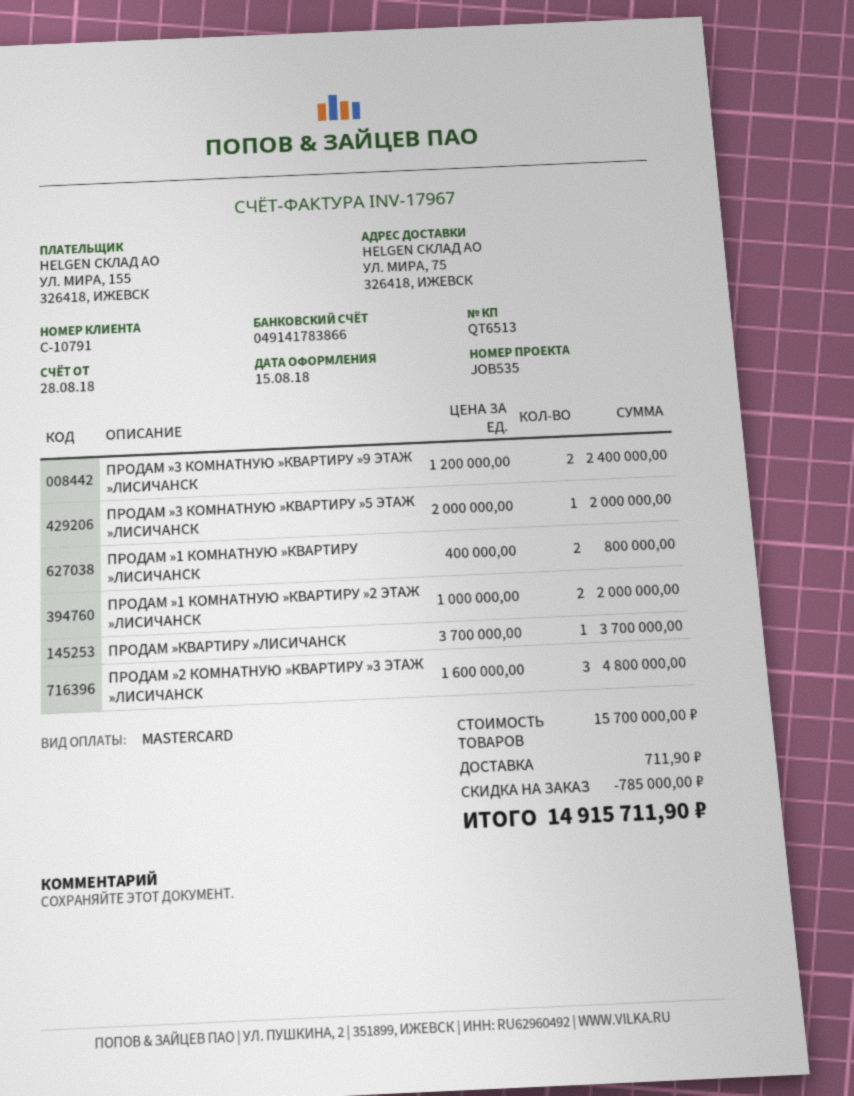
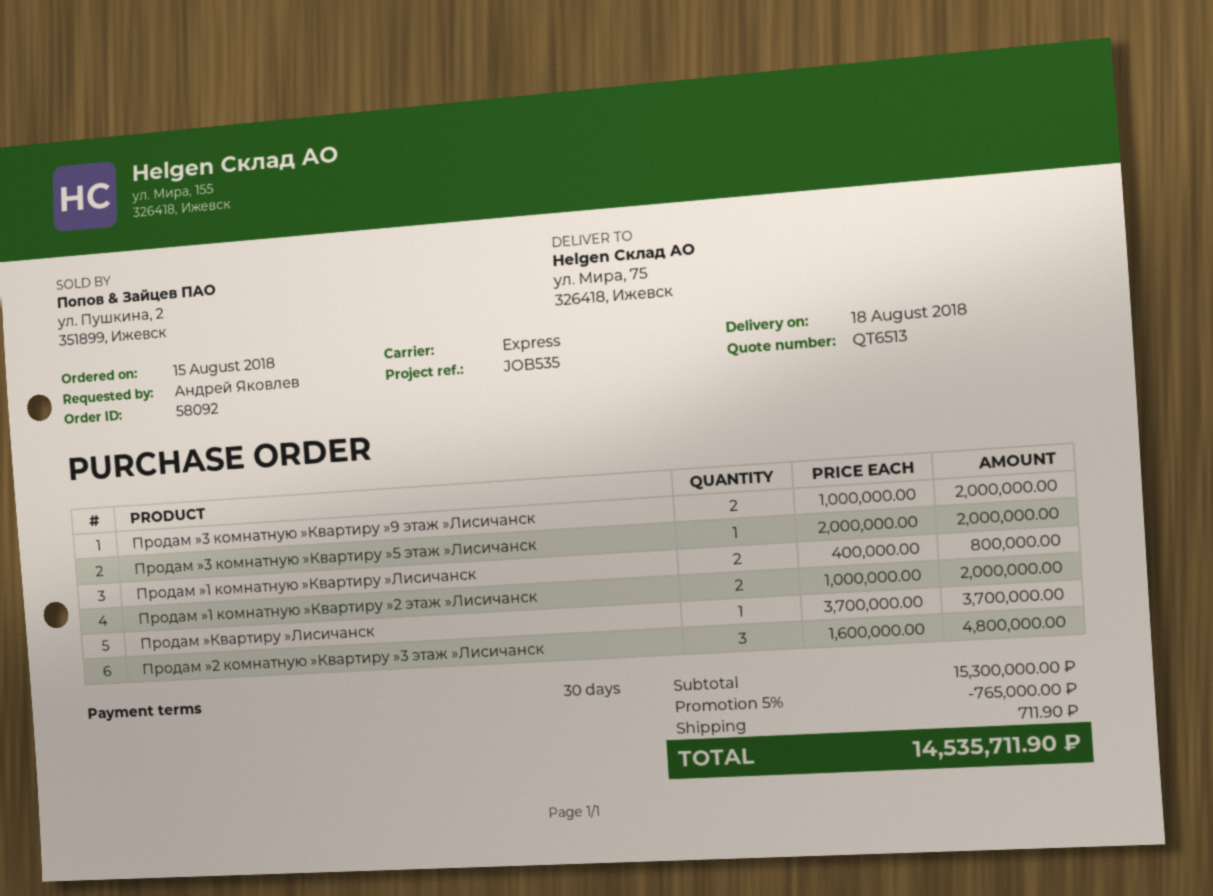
ПРОДАМ »3 КОМНАТНУЮ »КВАРТИРУ »9 ЭТАЖ »ЛИСИЧАНСК: 2 x 1200000.00 = 2400000.00 -> 2 x 1000000.00 = 2000000.00
subtotal: 15700000.00 -> 15300000.00
discount: 785000.00 -> 765000.00
total: 14915711.90 -> 14535711.90

